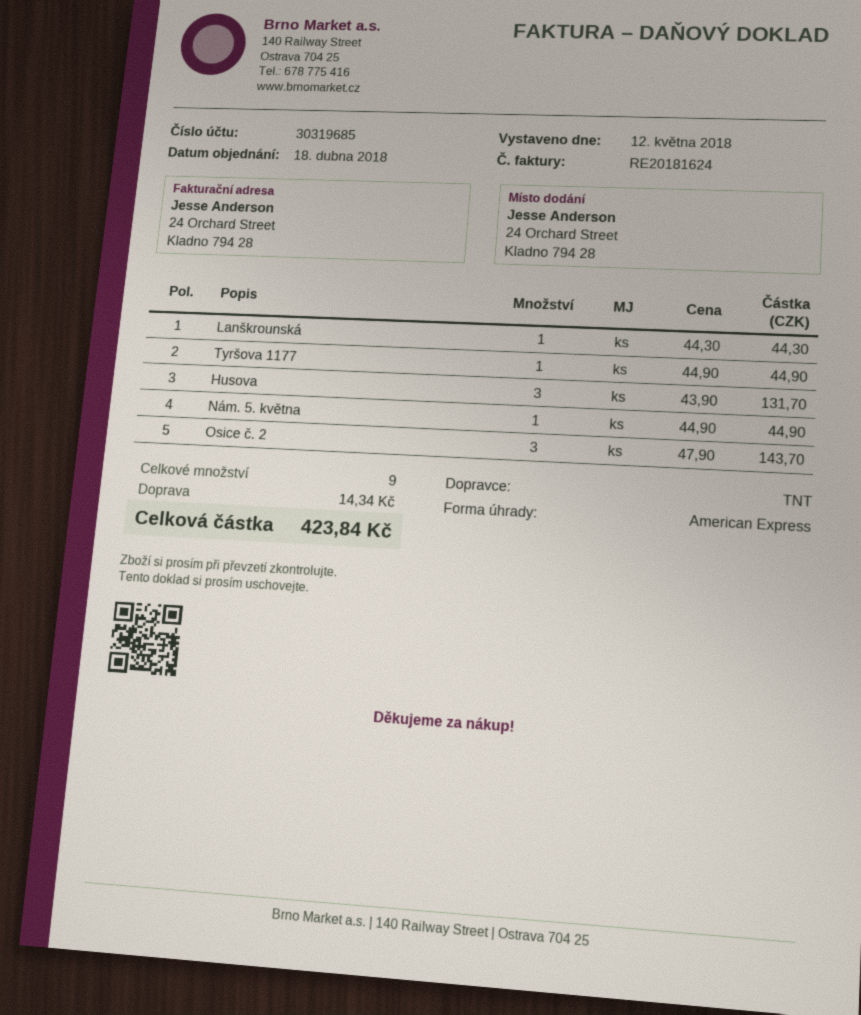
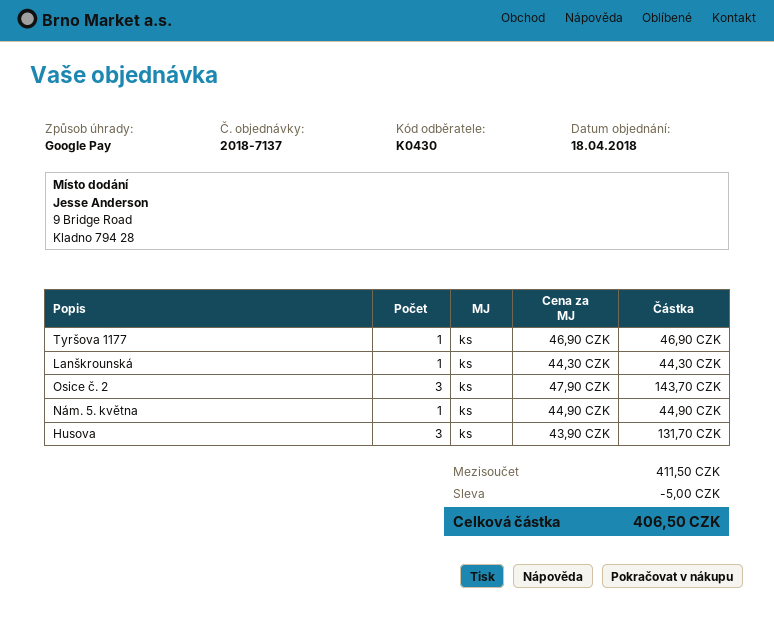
payment method: American Express -> Google Pay
ship to: 24 Orchard Street, Kladno 794 28 -> 9 Bridge Road, Kladno 794 28
Tyršova 1177: 1 x 44.90 = 44.90 -> 1 x 46.90 = 46.90
discount: none -> 5.00
shipping: 14.34 -> none
total: 423.84 -> 406.50

